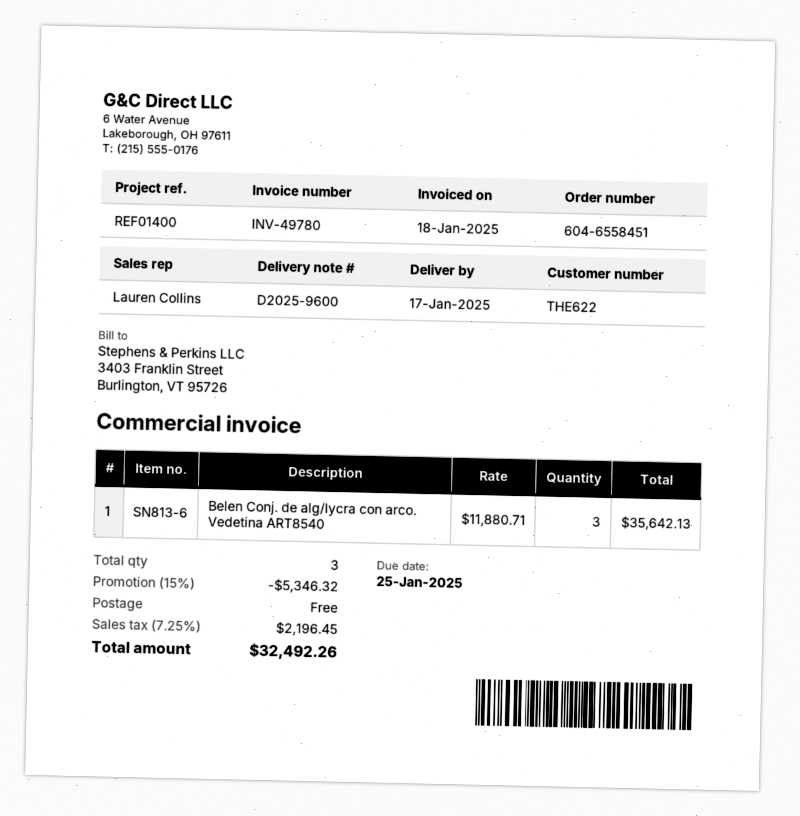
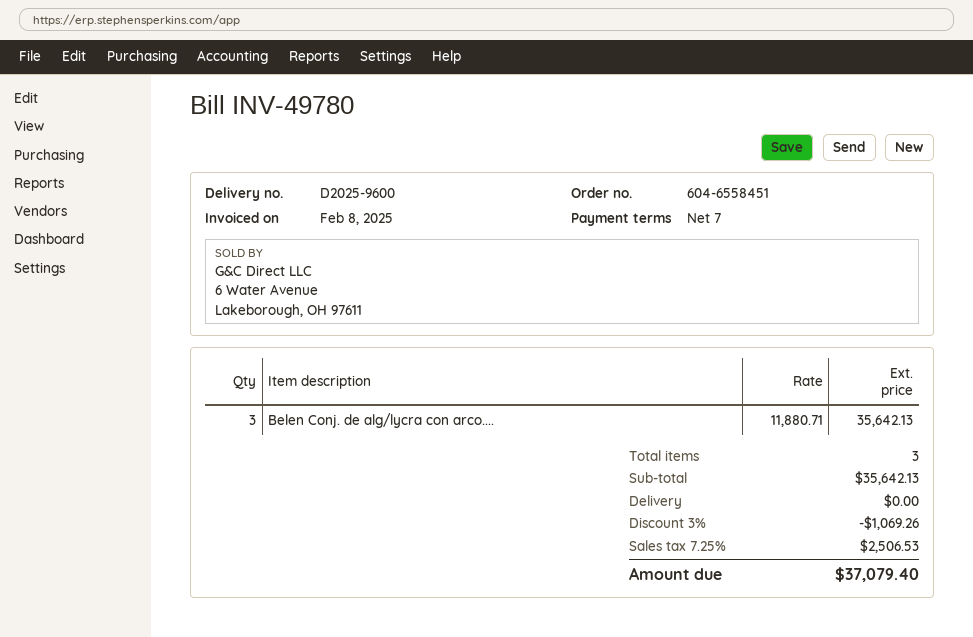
invoice date: 2025-01-18 -> 2025-02-08
discount: 15% = 5346.32 -> 3% = 1069.26
tax: 7.25% = 2196.45 -> 7.25% = 2506.53
total: 32492.26 -> 37079.40

